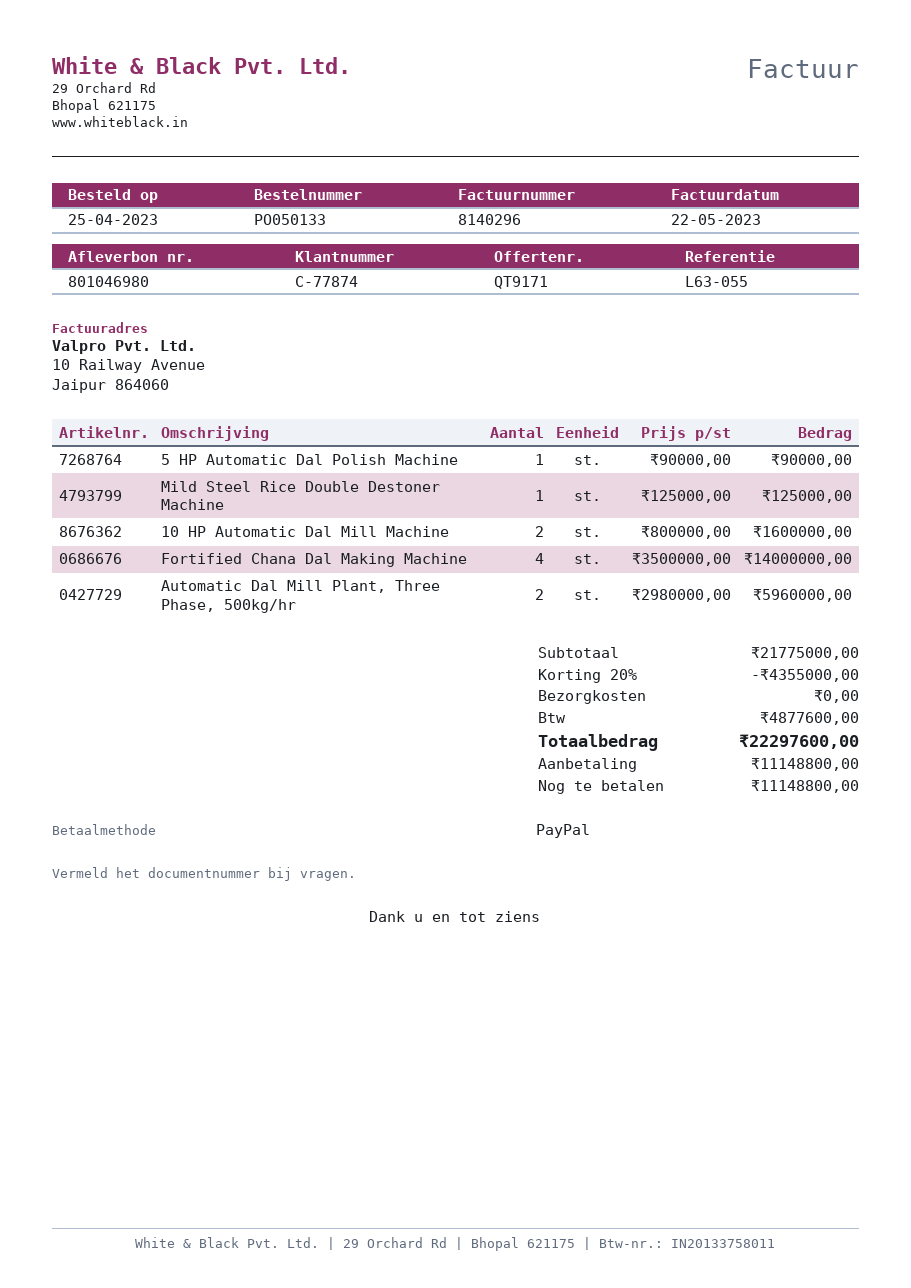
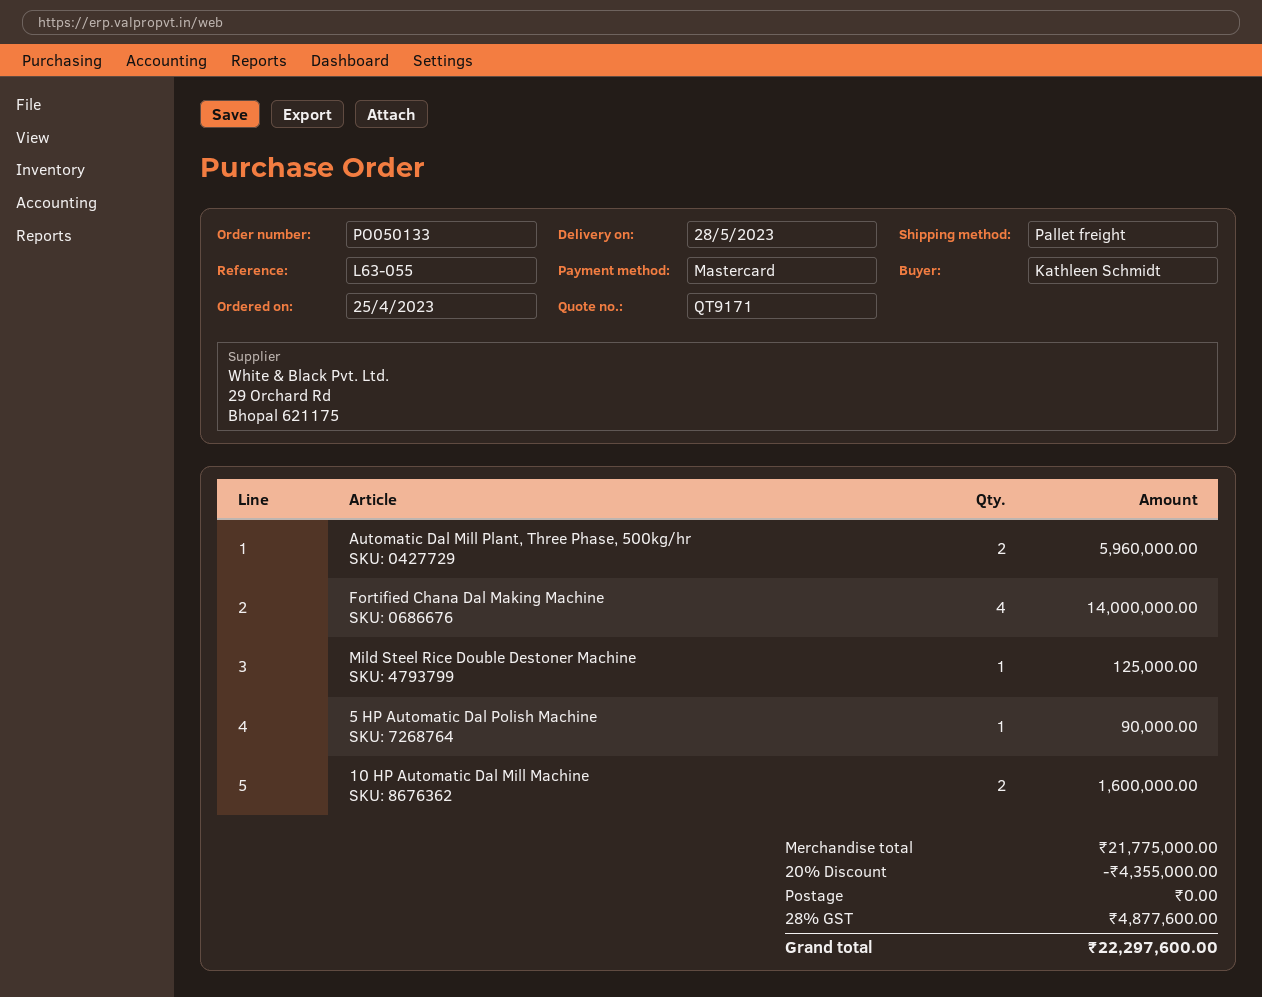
payment method: PayPal -> Mastercard

